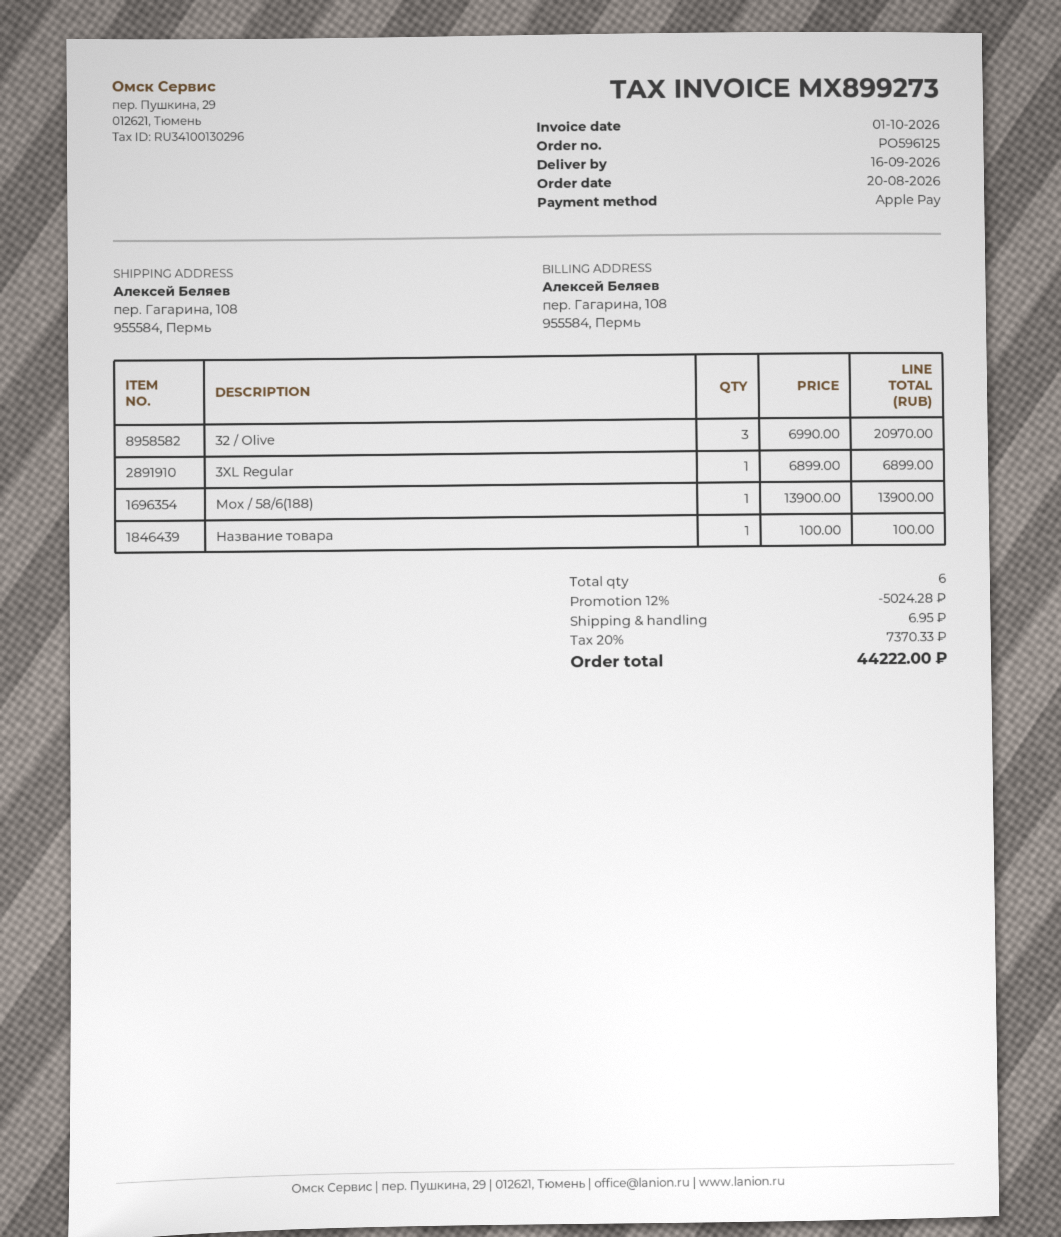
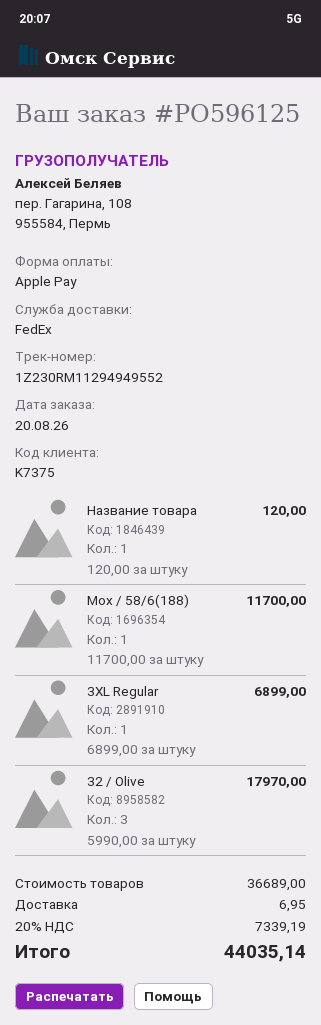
32 / Olive: 3 x 6990.00 = 20970.00 -> 3 x 5990.00 = 17970.00
Мох / 58/6(188): 1 x 13900.00 = 13900.00 -> 1 x 11700.00 = 11700.00
Название товара: 1 x 100.00 = 100.00 -> 1 x 120.00 = 120.00
discount: 12% = 5024.28 -> none
tax: 20% = 7370.33 -> 20% = 7339.19
total: 44222.00 -> 44035.14

